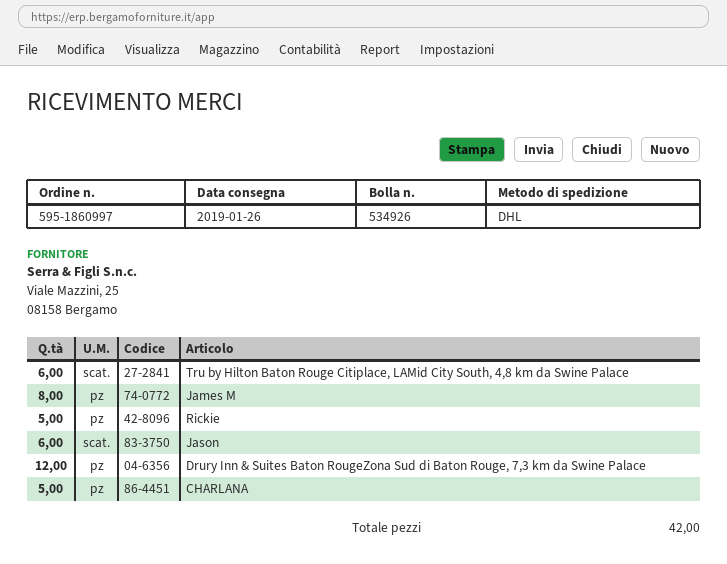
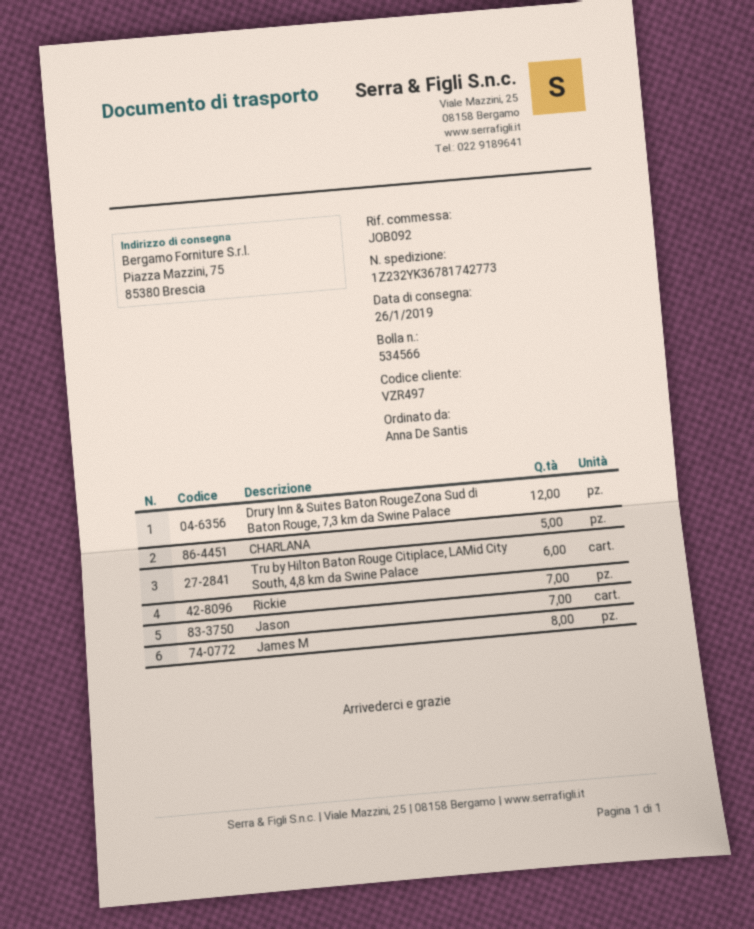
delivery note number: 534926 -> 534566
Rickie: 5 -> 7
Jason: 6 -> 7

